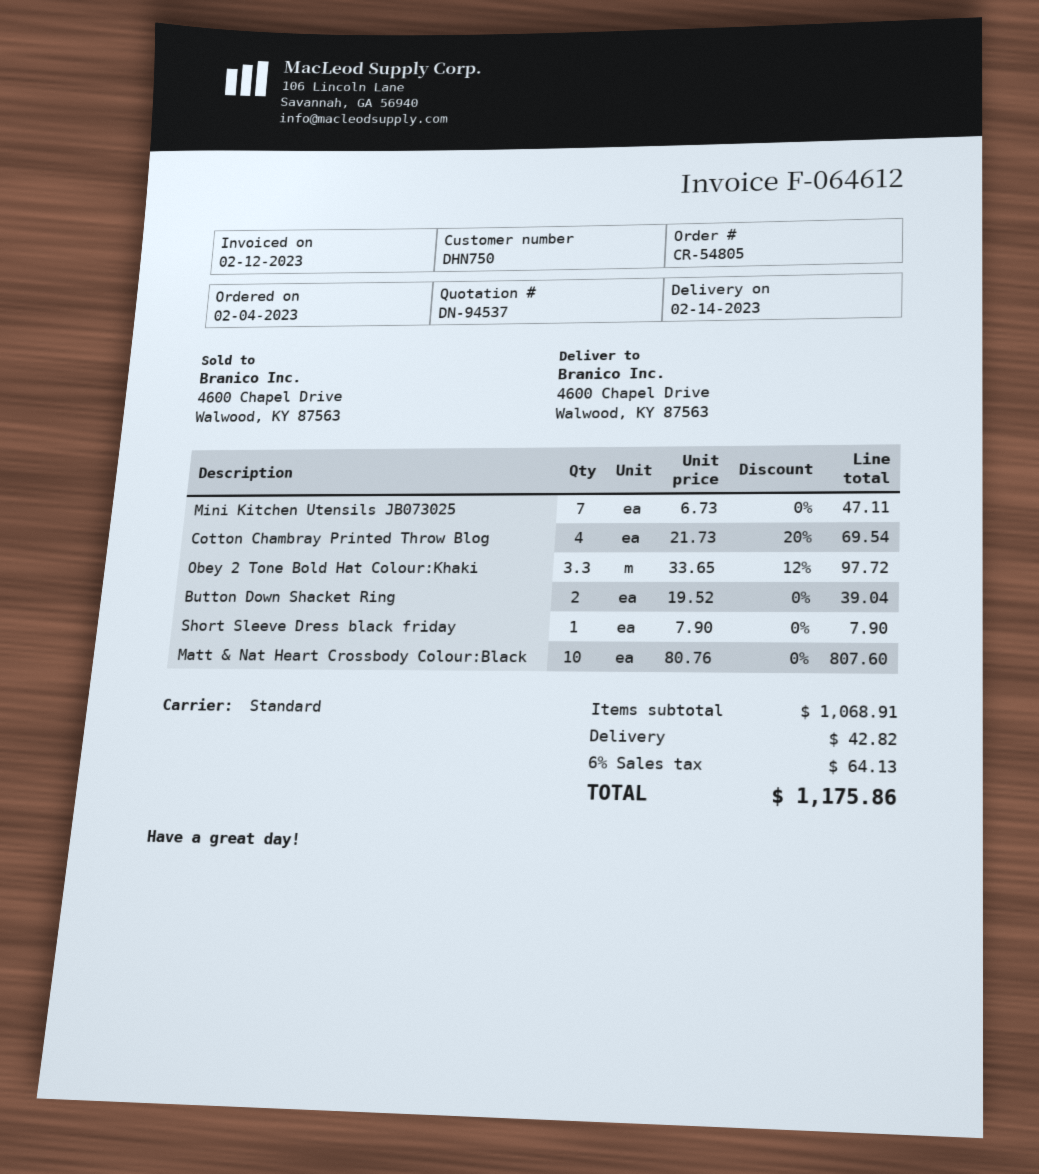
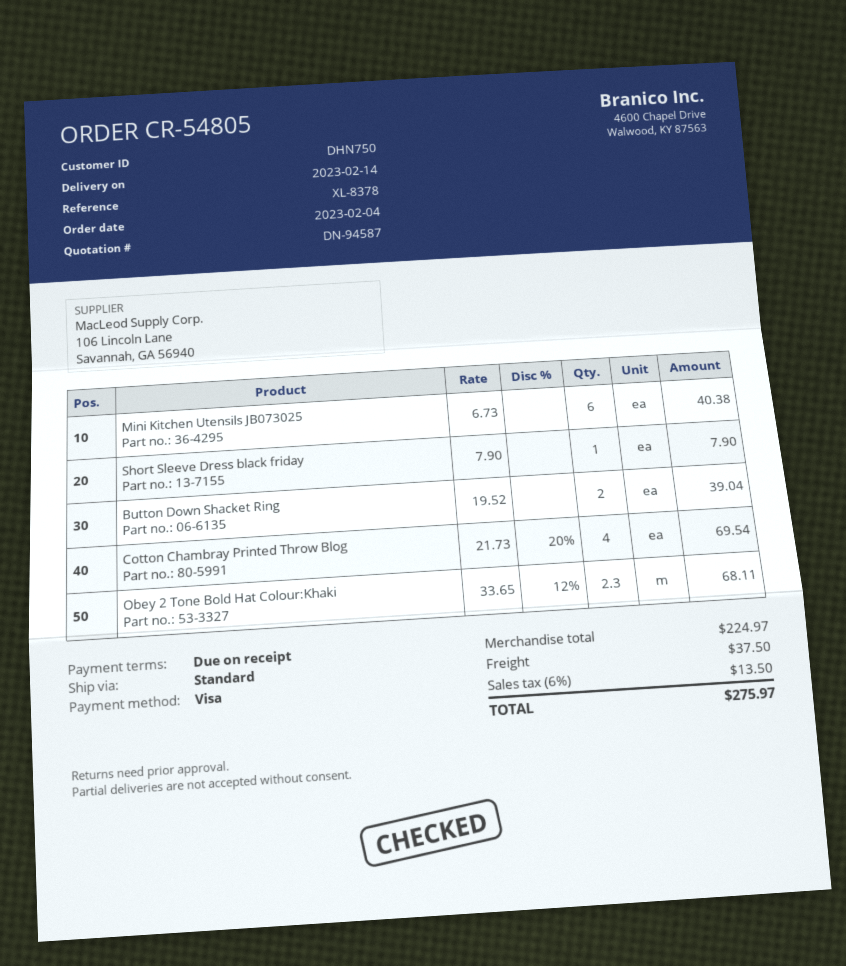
quote number: DN-94537 -> DN-94587
Mini Kitchen Utensils JB073025: 7 x 6.73 = 47.11 -> 6 x 6.73 = 40.38
Obey 2 Tone Bold Hat Colour:Khaki: 3.3 x 33.65 - 12% = 97.72 -> 2.3 x 33.65 - 12% = 68.11
Matt & Nat Heart Crossbody Colour:Black: 10 x 80.76 = 807.60 -> none
subtotal: 1068.91 -> 224.97
shipping: 42.82 -> 37.50
tax: 6% = 64.13 -> 6% = 13.50
total: 1175.86 -> 275.97

